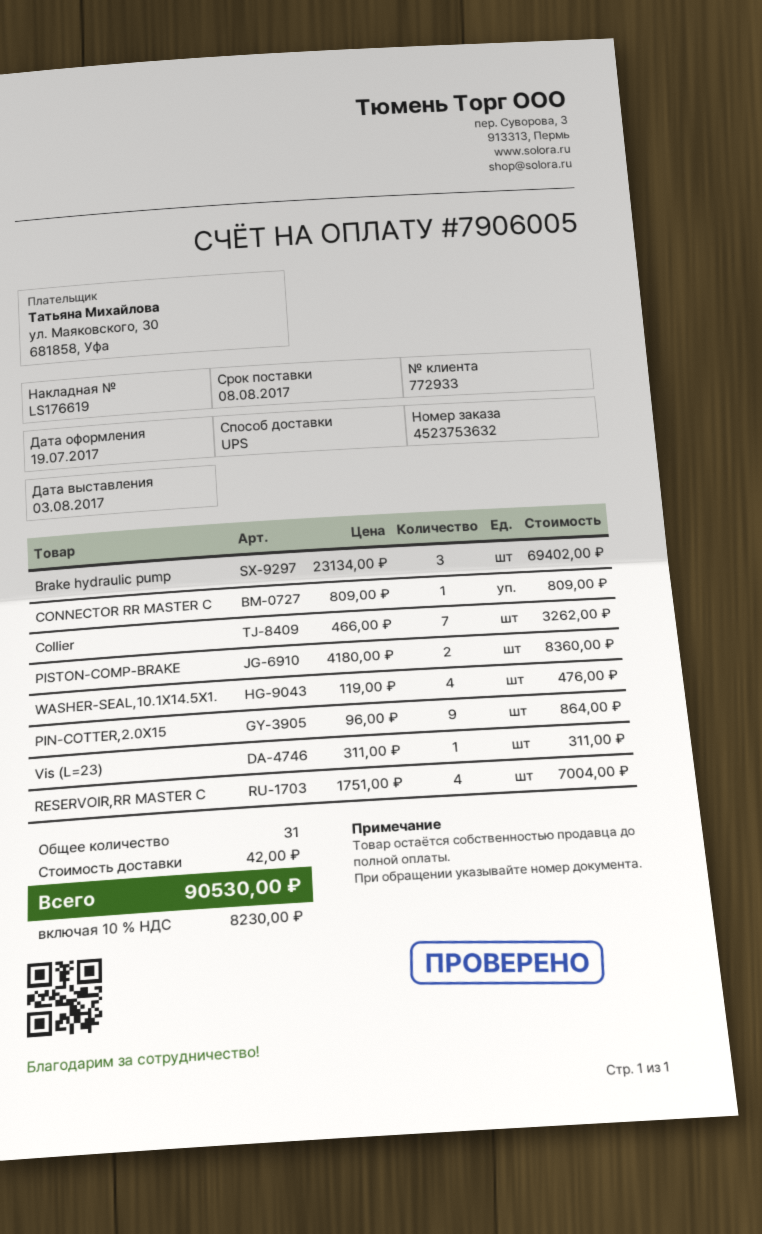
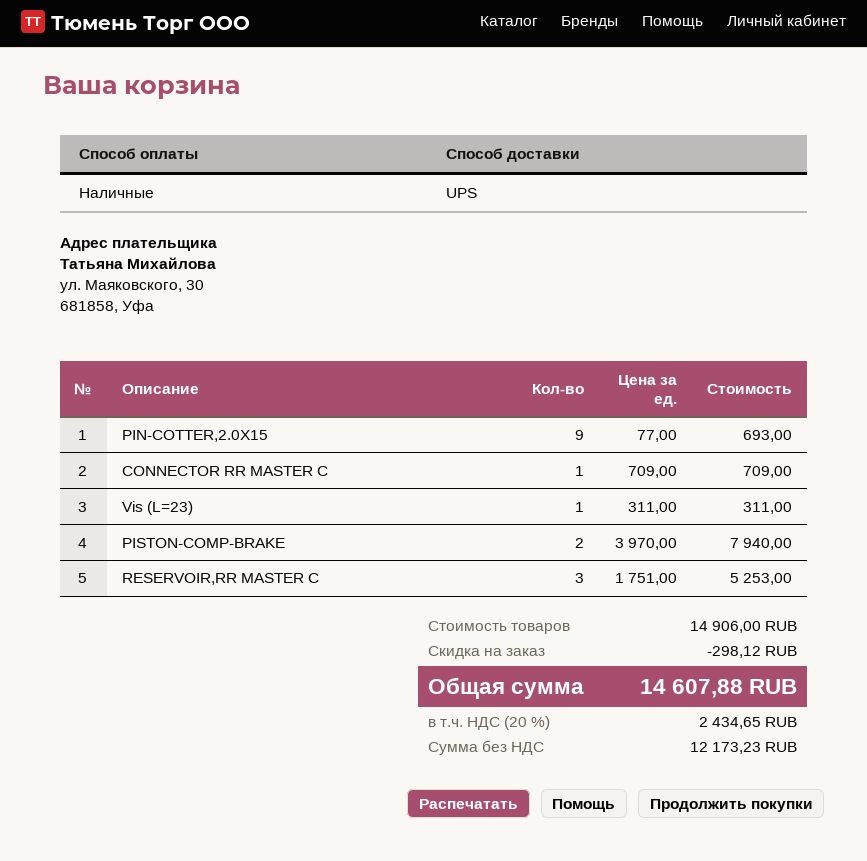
Brake hydraulic pump: 3 x 23134.00 = 69402.00 -> none
CONNECTOR RR MASTER C: 1 x 809.00 = 809.00 -> 1 x 709.00 = 709.00
Collier: 7 x 466.00 = 3262.00 -> none
PISTON-COMP-BRAKE: 2 x 4180.00 = 8360.00 -> 2 x 3970.00 = 7940.00
WASHER-SEAL,10.1X14.5X1.: 4 x 119.00 = 476.00 -> none
PIN-COTTER,2.0X15: 9 x 96.00 = 864.00 -> 9 x 77.00 = 693.00
RESERVOIR,RR MASTER C: 4 x 1751.00 = 7004.00 -> 3 x 1751.00 = 5253.00
discount: none -> 298.12
shipping: 42.00 -> none
tax: 10% = 8230.00 -> 20% = 2434.65
total: 90530.00 -> 14607.88

